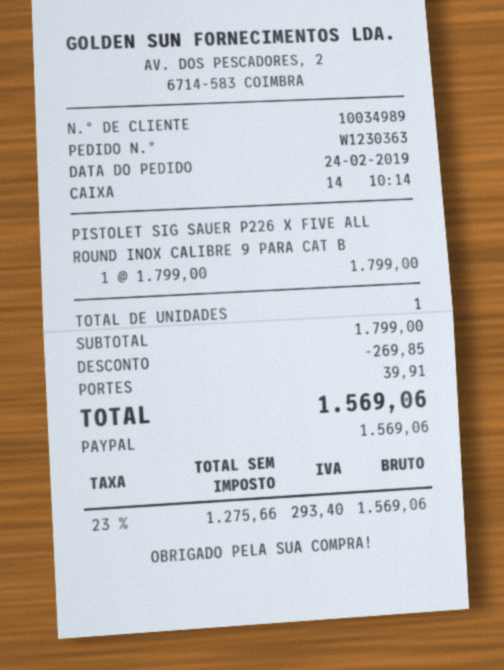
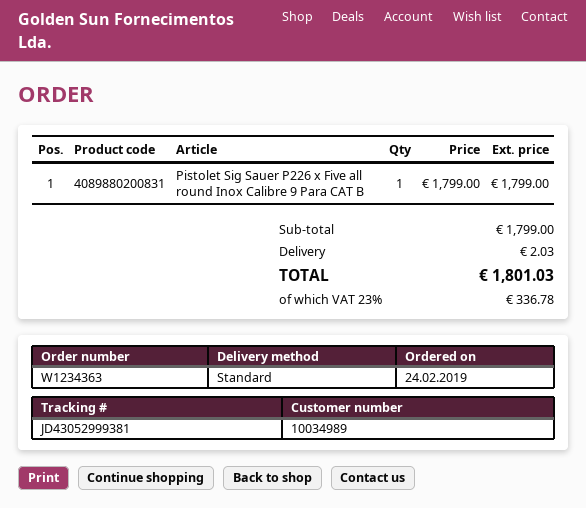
order number: W1230363 -> W1234363
discount: 269.85 -> none
shipping: 39.91 -> 2.03
tax: 23% = 293.40 -> 23% = 336.78
total: 1569.06 -> 1801.03

